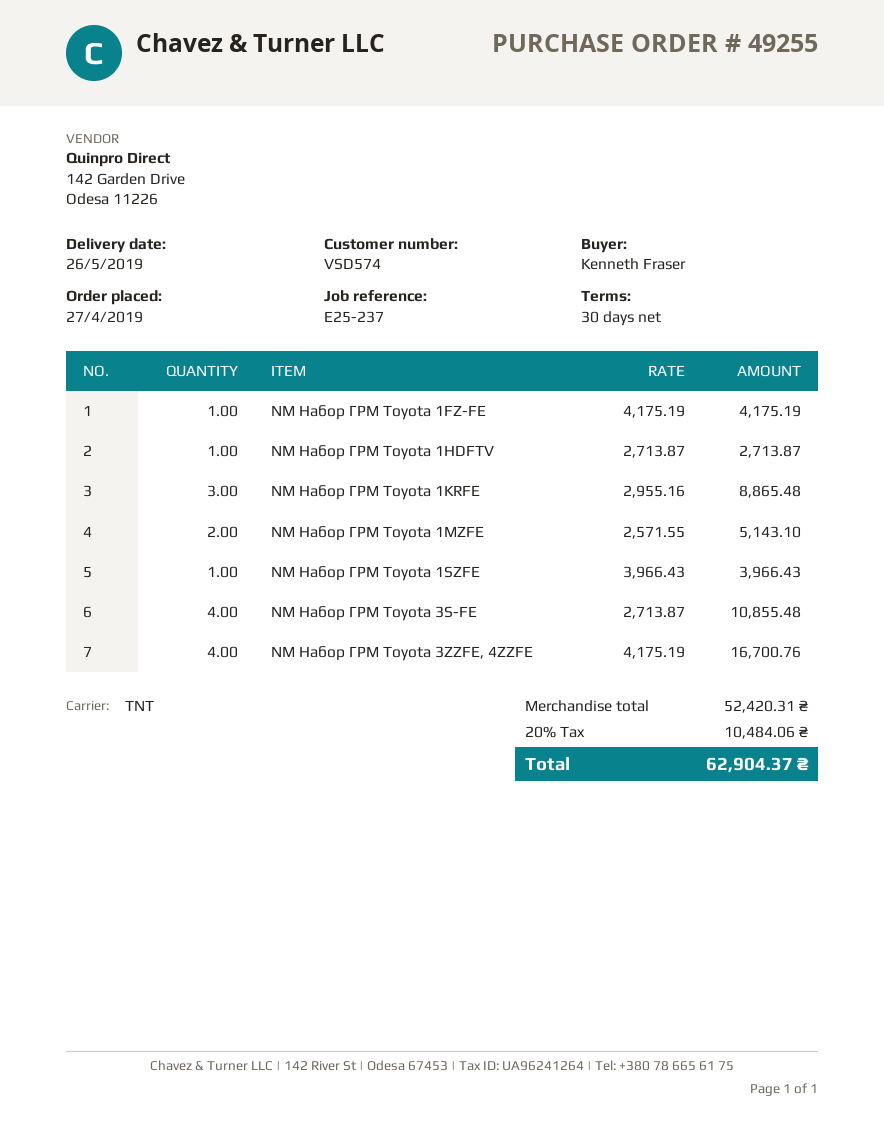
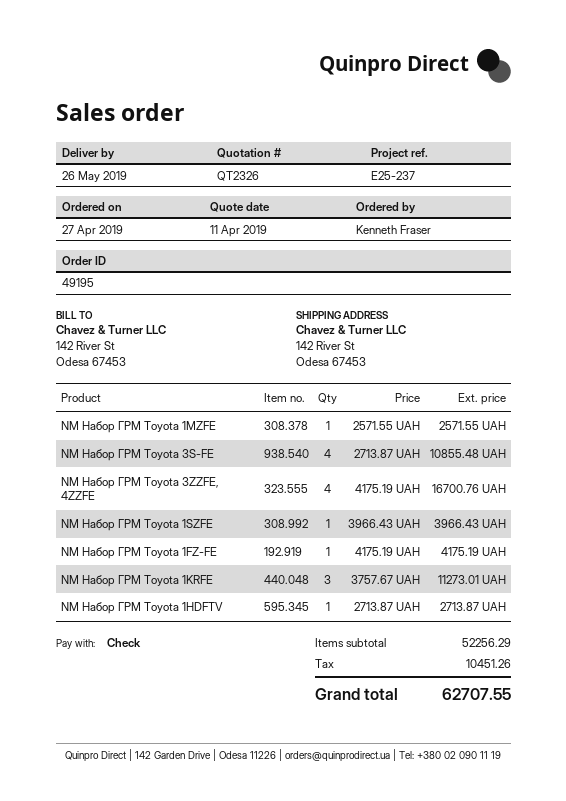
order number: 49255 -> 49195
NM Набор ГРМ Toyota 1KRFE: 3 x 2955.16 = 8865.48 -> 3 x 3757.67 = 11273.01
NM Набор ГРМ Toyota 1MZFE: 2 x 2571.55 = 5143.10 -> 1 x 2571.55 = 2571.55
subtotal: 52420.31 -> 52256.29
tax: 10484.06 -> 10451.26
total: 62904.37 -> 62707.55

